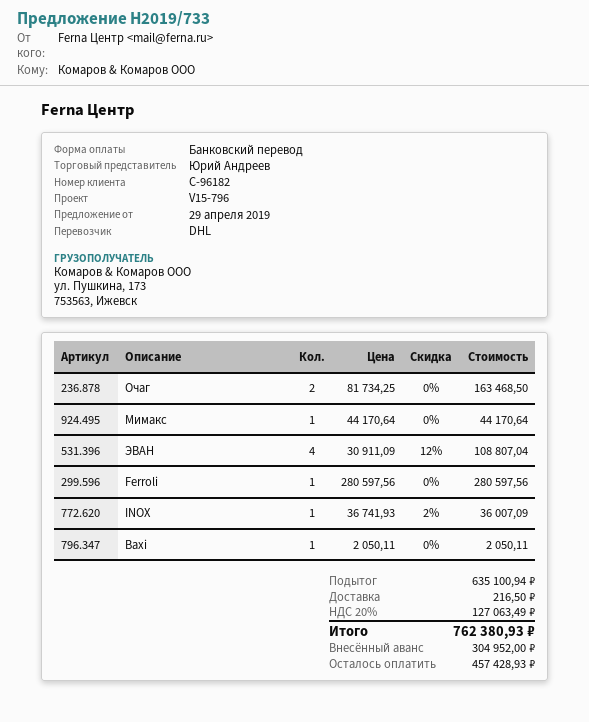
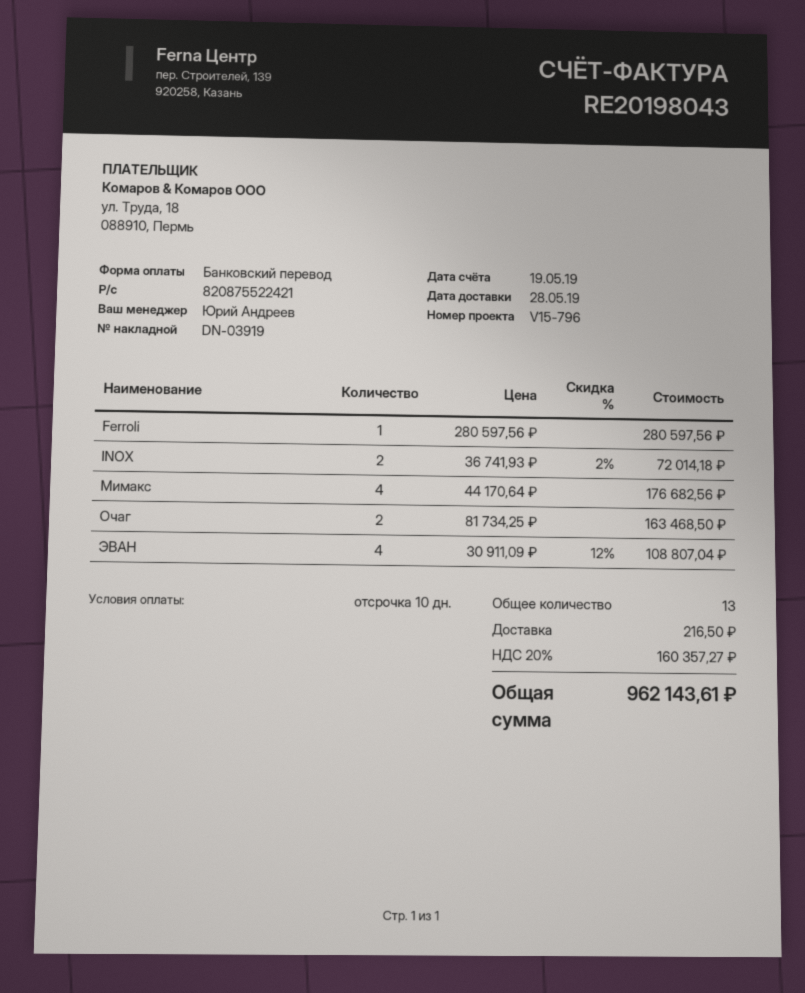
Мимакс: 1 x 44170.64 = 44170.64 -> 4 x 44170.64 = 176682.56
INOX: 1 x 36741.93 - 2% = 36007.09 -> 2 x 36741.93 - 2% = 72014.18
Baxi: 1 x 2050.11 = 2050.11 -> none
tax: 20% = 127063.49 -> 20% = 160357.27
total: 762380.93 -> 962143.61

